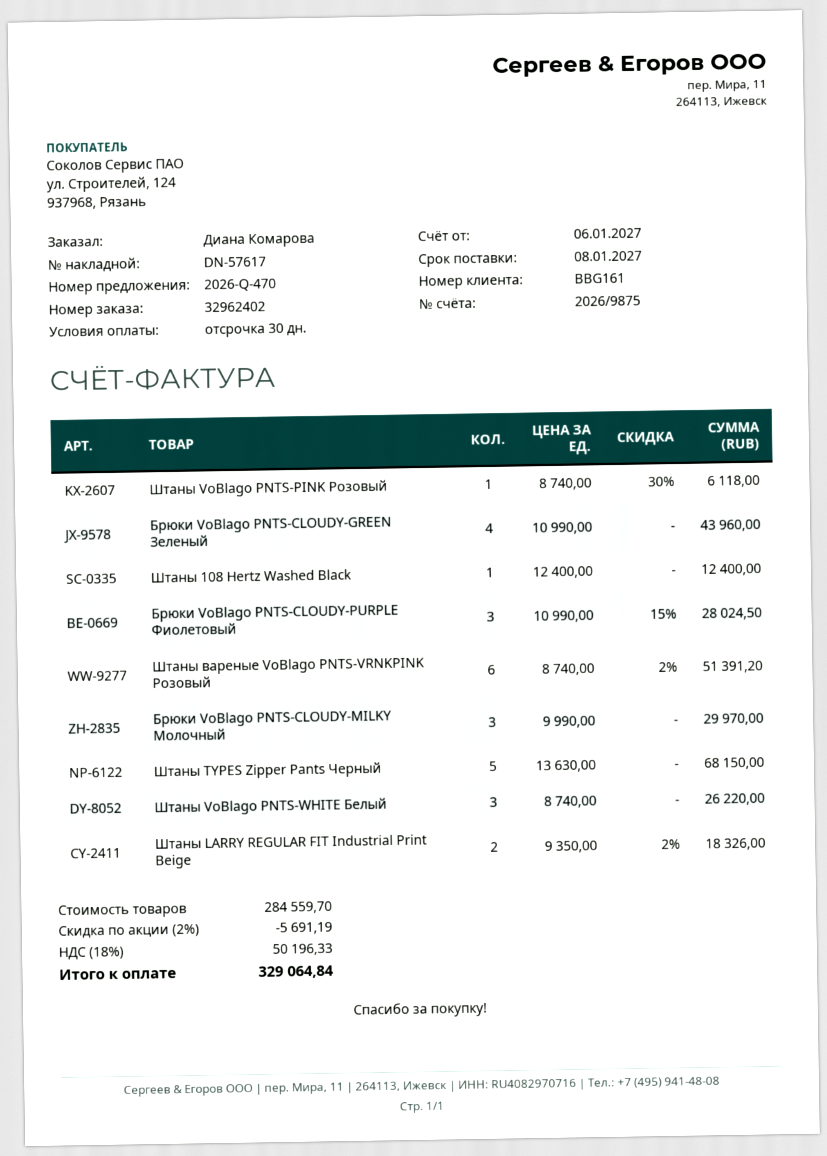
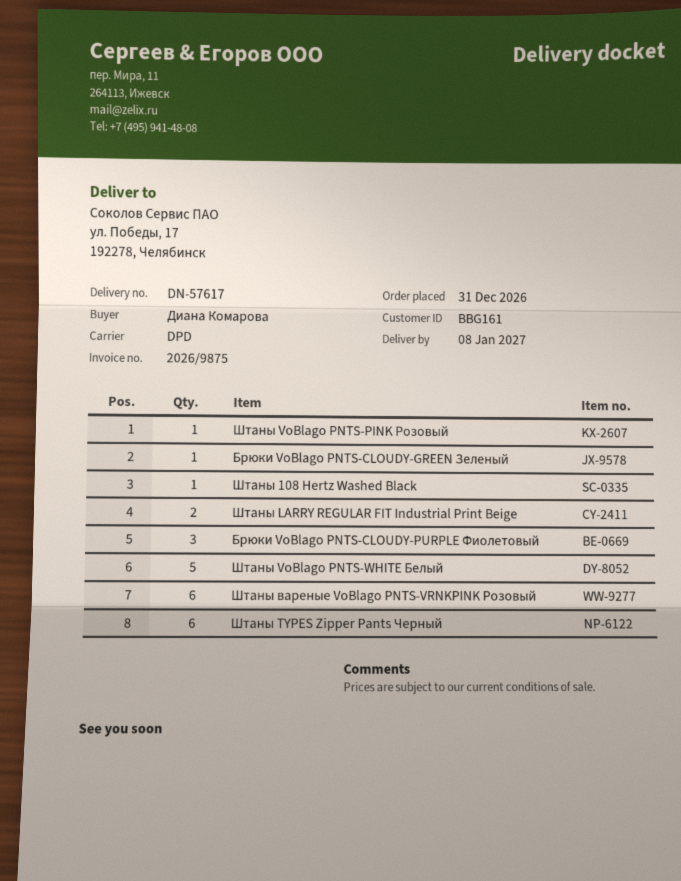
Брюки VoBlago PNTS-CLOUDY-GREEN Зеленый: 4 -> 1
Брюки VoBlago PNTS-CLOUDY-MILKY Молочный: 3 -> none
Штаны TYPES Zipper Pants Черный: 5 -> 6
Штаны VoBlago PNTS-WHITE Белый: 3 -> 5

